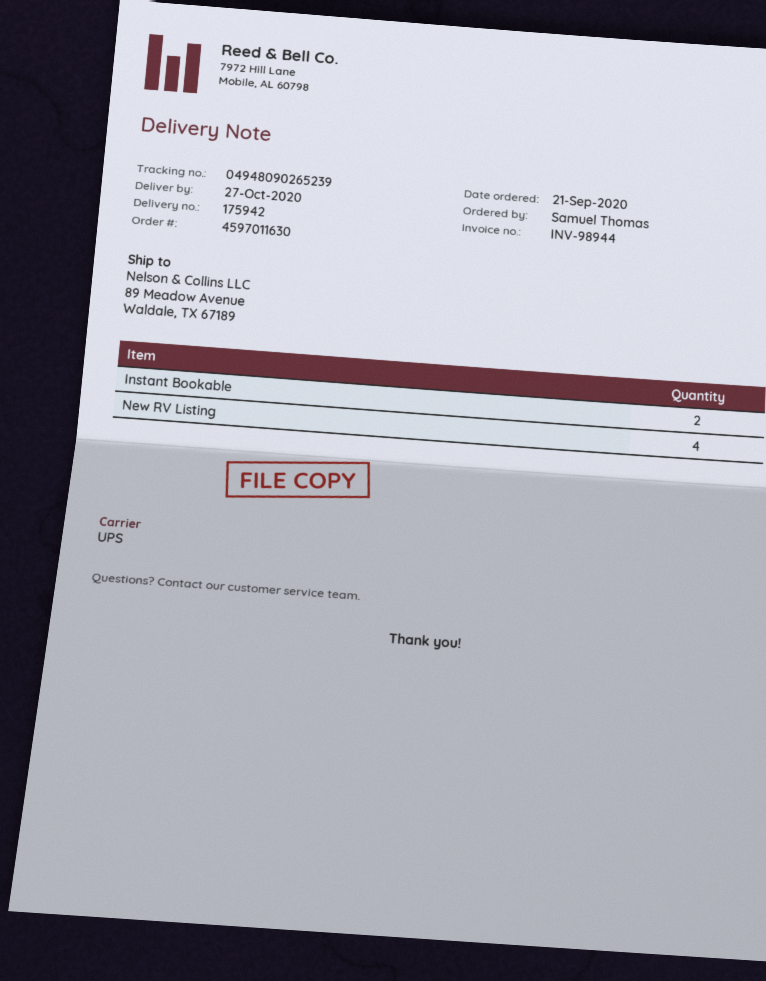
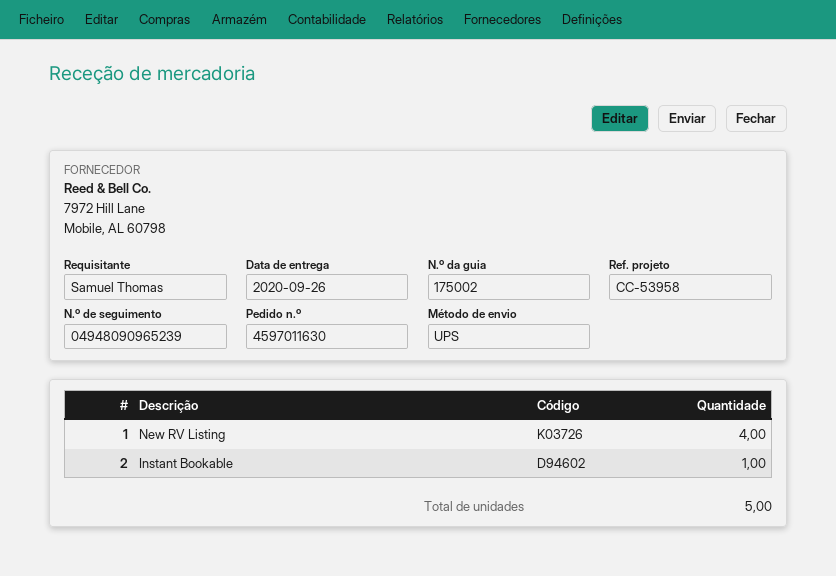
delivery note number: 175942 -> 175002
delivery date: 2020-10-27 -> 2020-09-26
tracking number: 04948090265239 -> 04948090965239
Instant Bookable: 2 -> 1

